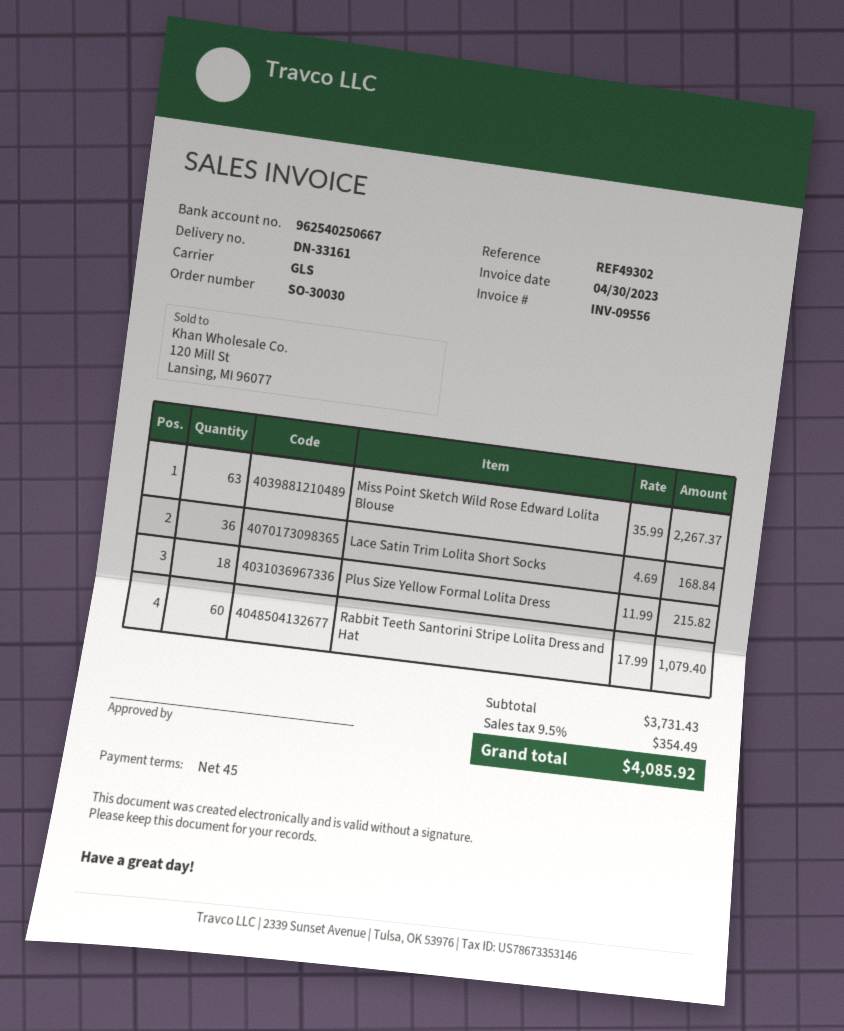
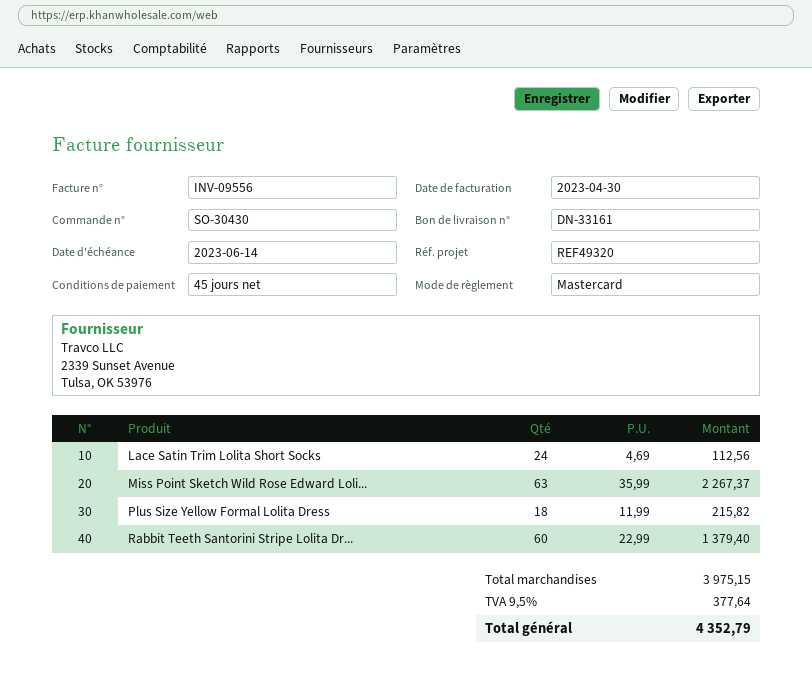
order number: SO-30030 -> SO-30430
reference: REF49302 -> REF49320
Lace Satin Trim Lolita Short Socks: 36 x 4.69 = 168.84 -> 24 x 4.69 = 112.56
Rabbit Teeth Santorini Stripe Lolita Dress and Hat: 60 x 17.99 = 1079.40 -> 60 x 22.99 = 1379.40
subtotal: 3731.43 -> 3975.15
tax: 9.5% = 354.49 -> 9.5% = 377.64
total: 4085.92 -> 4352.79

